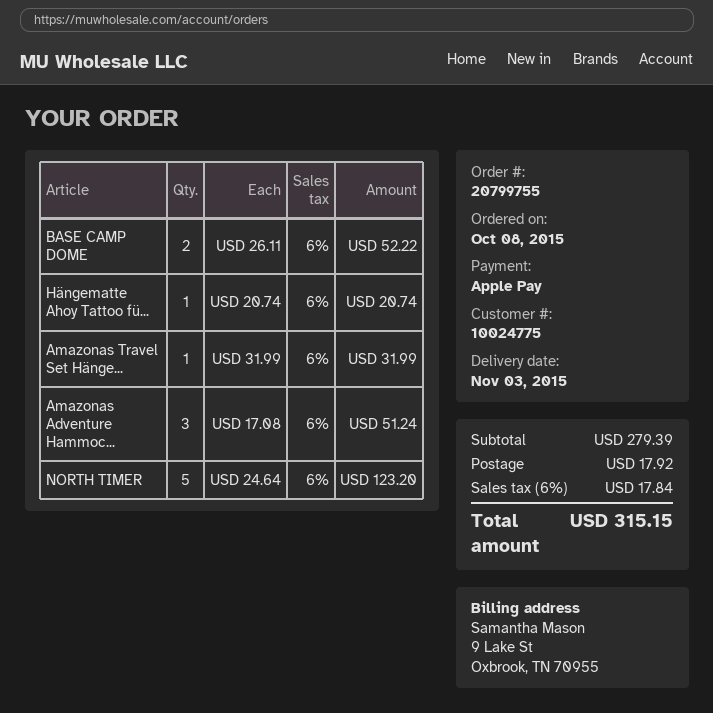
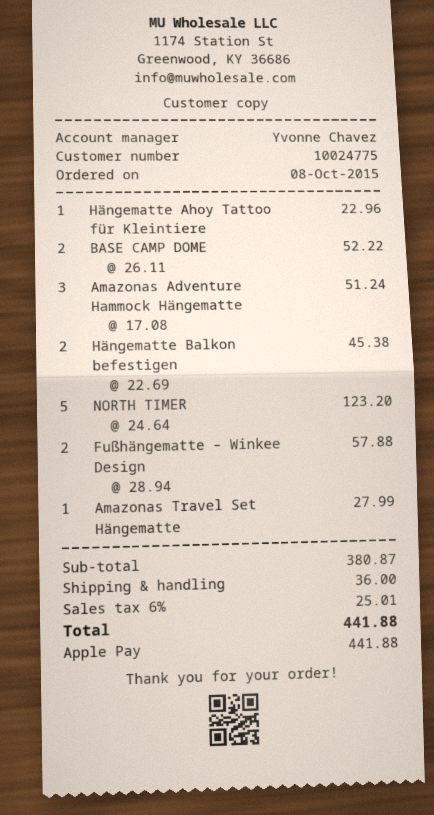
Hängematte Ahoy Tattoo fü...: 1 x 20.74 = 20.74 -> 1 x 22.96 = 22.96
Amazonas Travel Set Hänge...: 1 x 31.99 = 31.99 -> 1 x 27.99 = 27.99
Hängematte Balkon befestigen: none -> 2 x 22.69 = 45.38
Fußhängematte – Winkee Design: none -> 2 x 28.94 = 57.88
subtotal: 279.39 -> 380.87
shipping: 17.92 -> 36.00
tax: 6% = 17.84 -> 6% = 25.01
total: 315.15 -> 441.88

